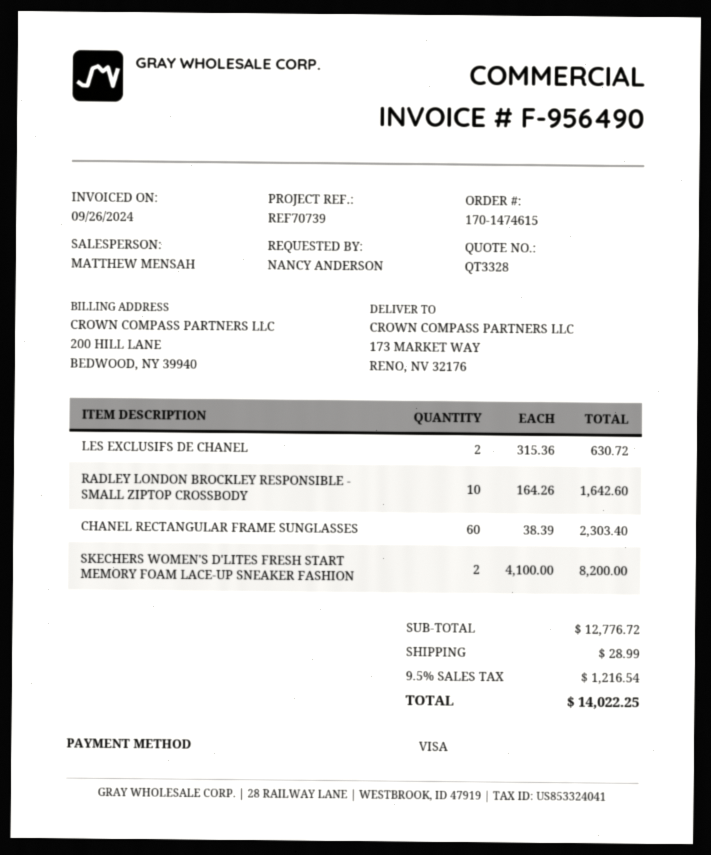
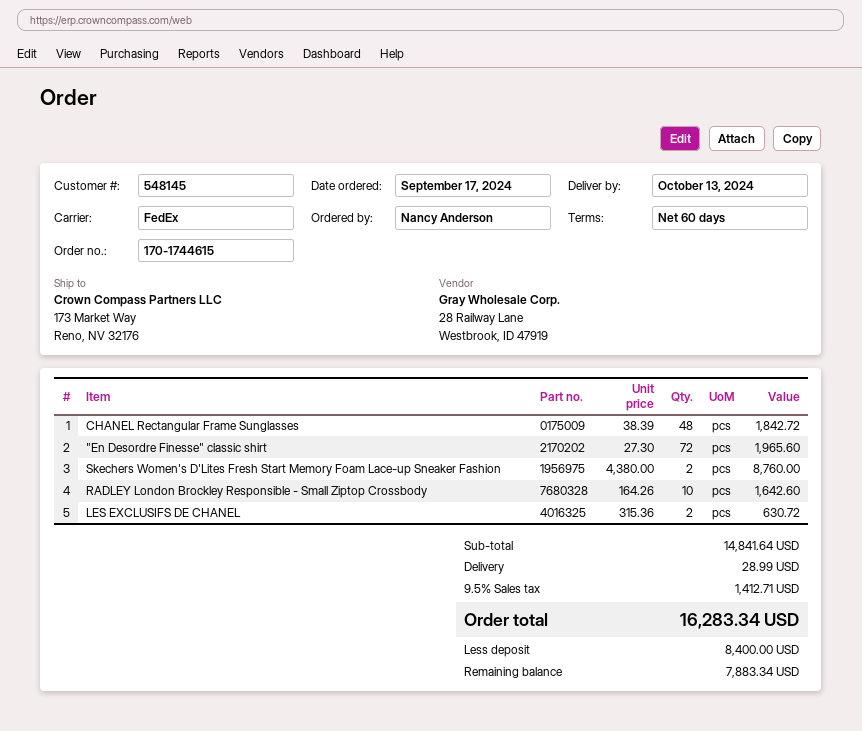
order number: 170-1474615 -> 170-1744615
CHANEL RECTANGULAR FRAME SUNGLASSES: 60 x 38.39 = 2303.40 -> 48 x 38.39 = 1842.72
SKECHERS WOMEN'S D'LITES FRESH START MEMORY FOAM LACE-UP SNEAKER FASHION: 2 x 4100.00 = 8200.00 -> 2 x 4380.00 = 8760.00
"En Desordre Finesse" classic shirt: none -> 72 x 27.30 = 1965.60
subtotal: 12776.72 -> 14841.64
tax: 9.5% = 1216.54 -> 9.5% = 1412.71
total: 14022.25 -> 16283.34

